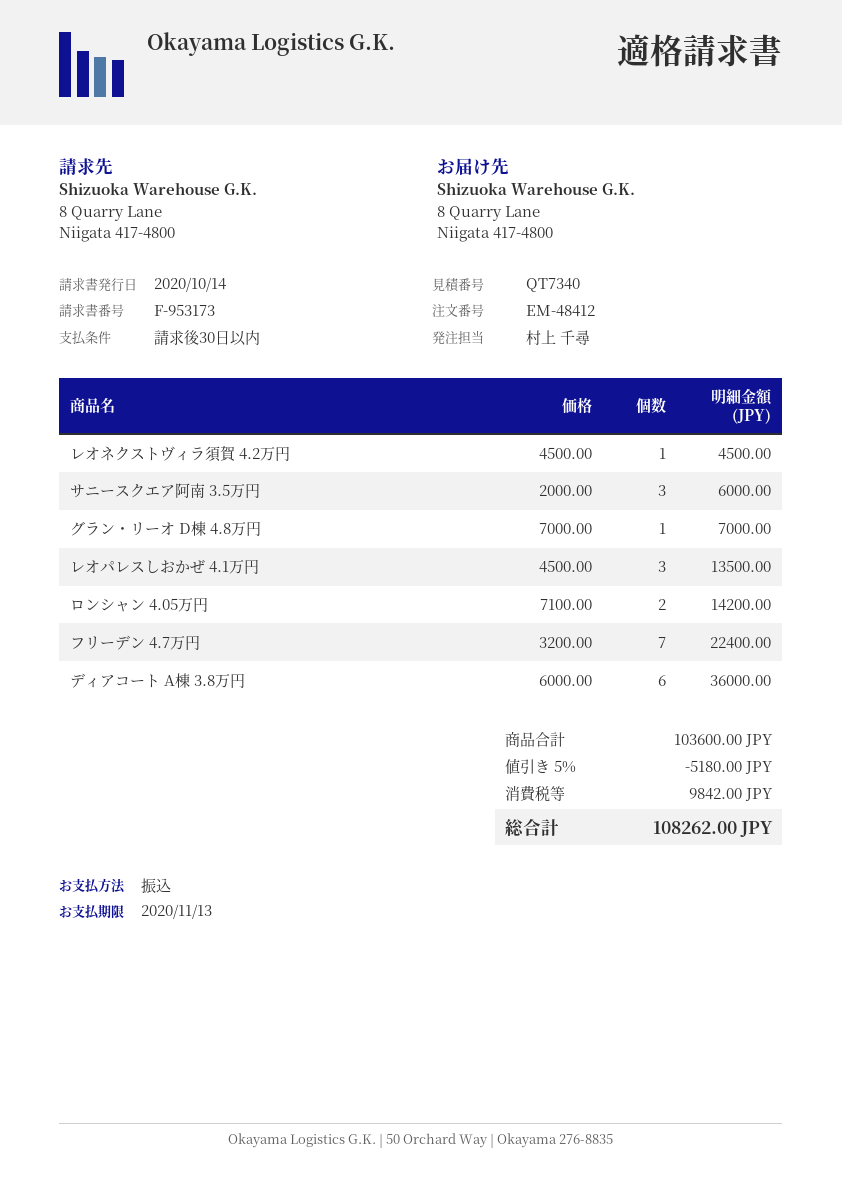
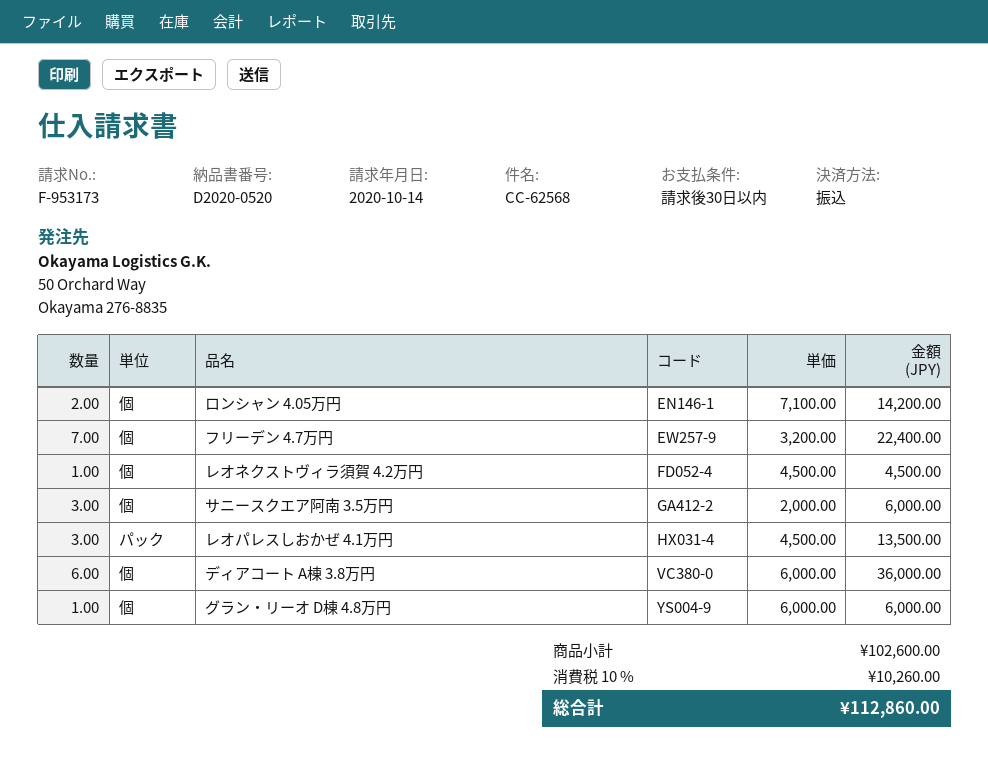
グラン・リーオ D棟 4.8万円: 1 x 7000.00 = 7000.00 -> 1 x 6000.00 = 6000.00
subtotal: 103600.00 -> 102600.00
discount: 5% = 5180.00 -> none
tax: 9842.00 -> 10260.00
total: 108262.00 -> 112860.00

